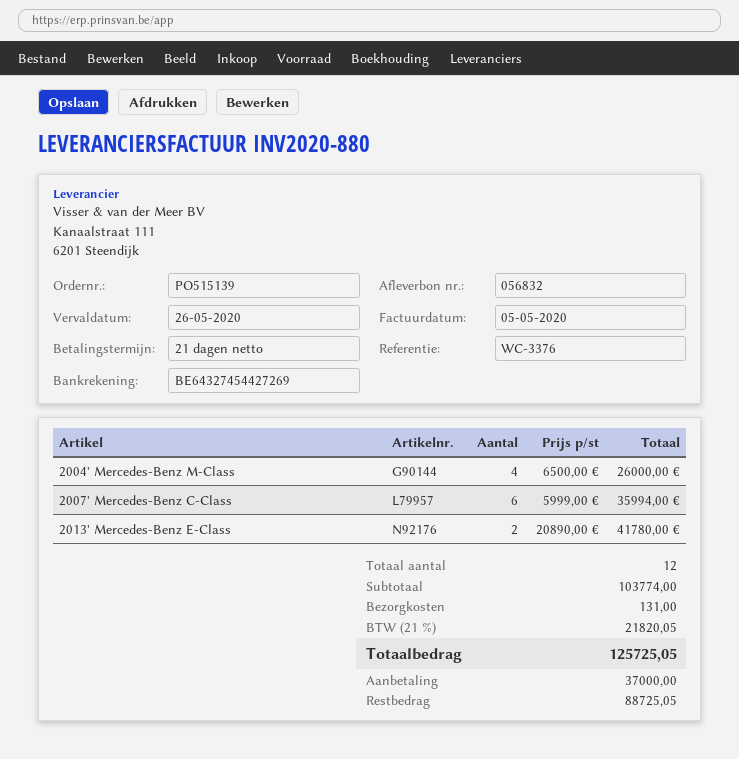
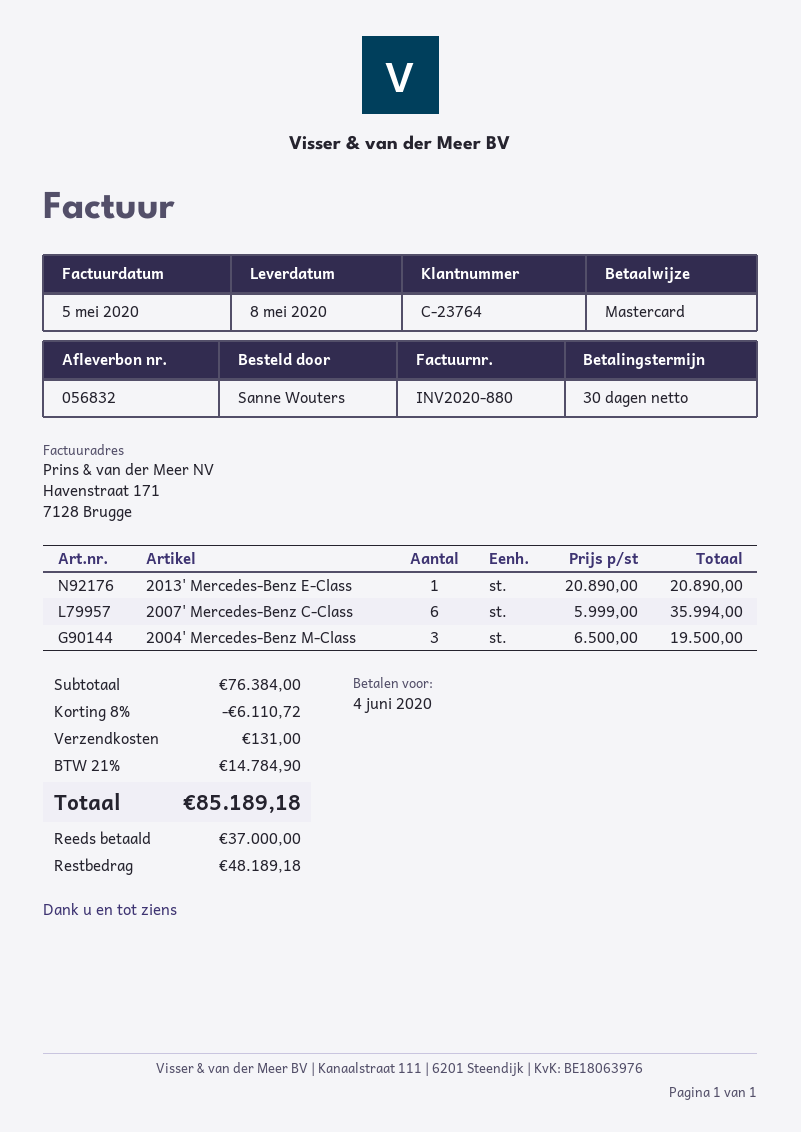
payment terms: 21 days -> 30 days
due date: 2020-05-26 -> 2020-06-04
2004' Mercedes-Benz M-Class: 4 x 6500.00 = 26000.00 -> 3 x 6500.00 = 19500.00
2013' Mercedes-Benz E-Class: 2 x 20890.00 = 41780.00 -> 1 x 20890.00 = 20890.00
subtotal: 103774.00 -> 76384.00
discount: none -> 8% = 6110.72
tax: 21% = 21820.05 -> 21% = 14784.90
total: 125725.05 -> 85189.18
balance: 88725.05 -> 48189.18

